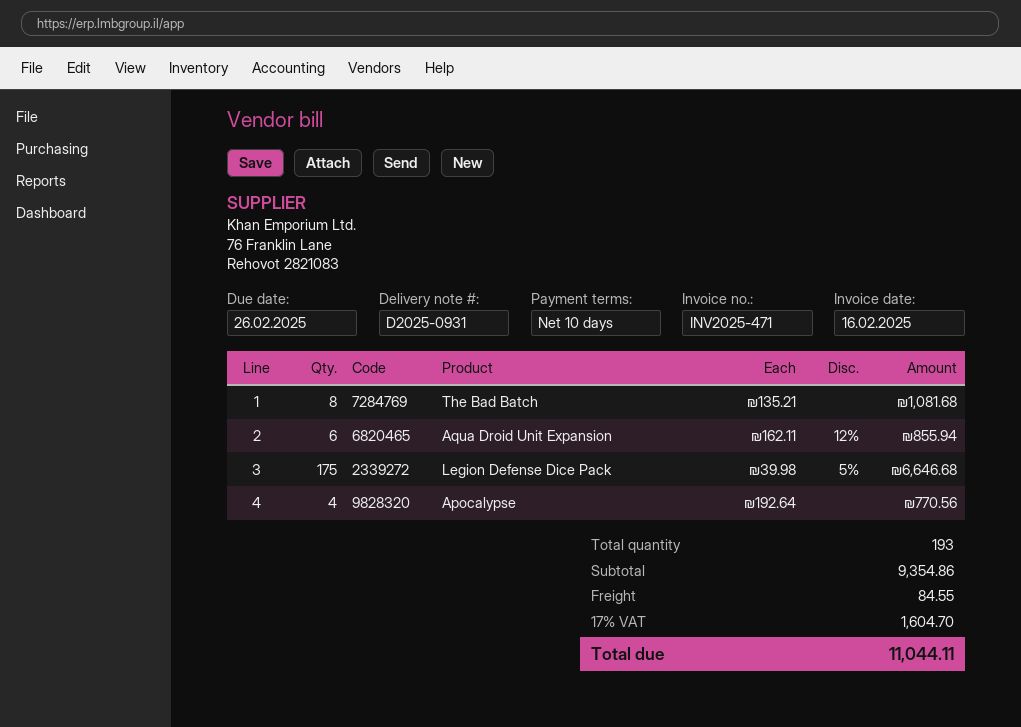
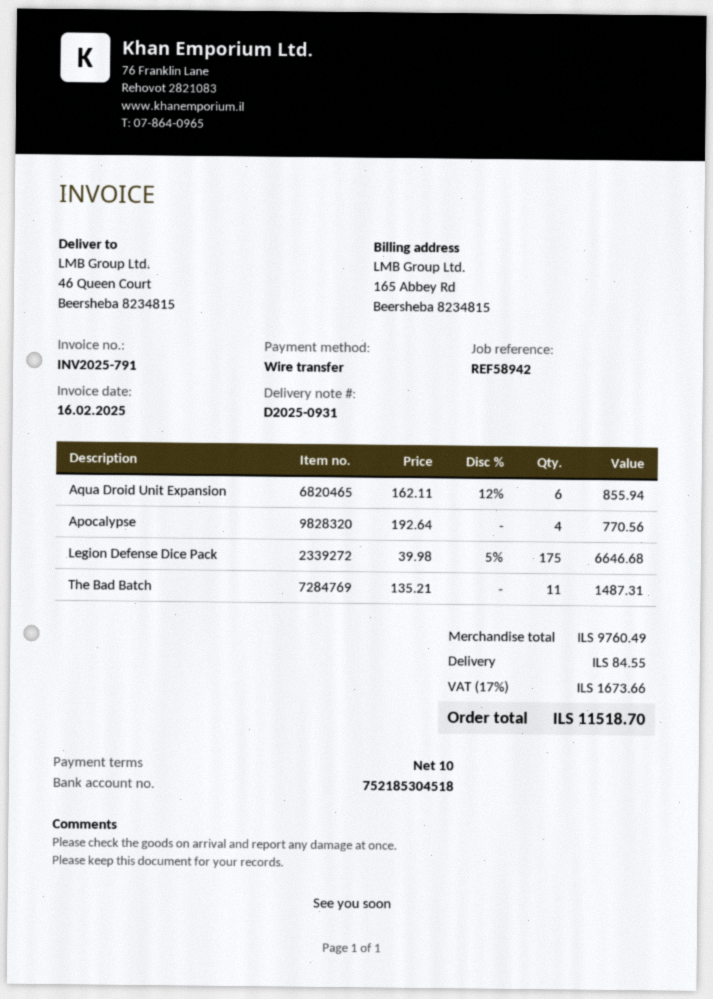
invoice number: INV2025-471 -> INV2025-791
The Bad Batch: 8 x 135.21 = 1081.68 -> 11 x 135.21 = 1487.31
subtotal: 9354.86 -> 9760.49
tax: 17% = 1604.70 -> 17% = 1673.66
total: 11044.11 -> 11518.70

